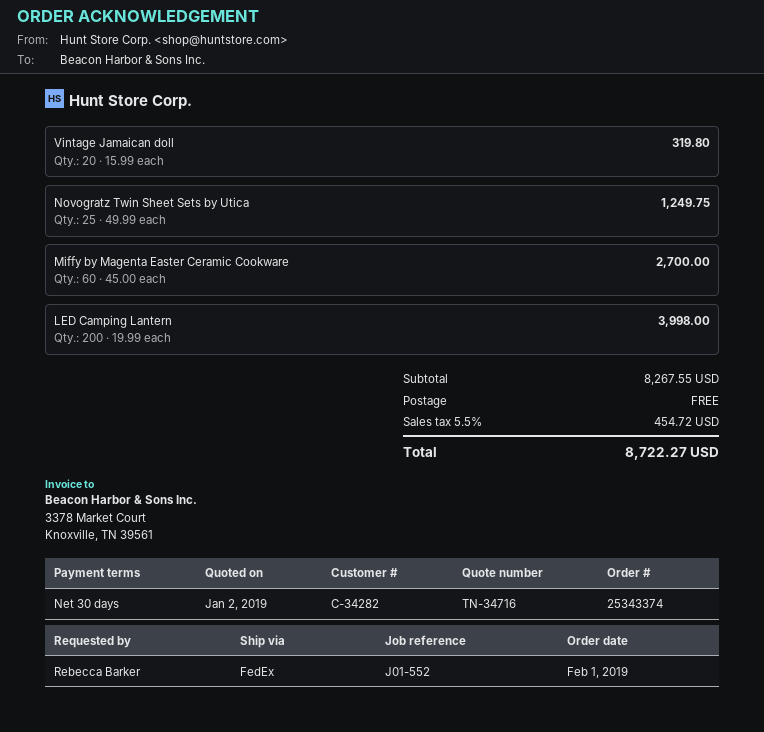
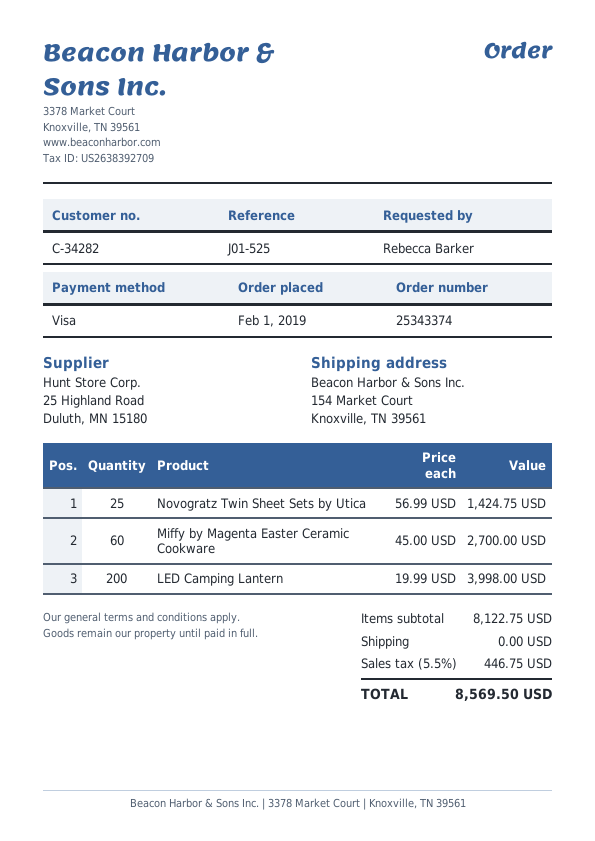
reference: J01-552 -> J01-525
Vintage Jamaican doll: 20 x 15.99 = 319.80 -> none
Novogratz Twin Sheet Sets by Utica: 25 x 49.99 = 1249.75 -> 25 x 56.99 = 1424.75
subtotal: 8267.55 -> 8122.75
tax: 5.5% = 454.72 -> 5.5% = 446.75
total: 8722.27 -> 8569.50

